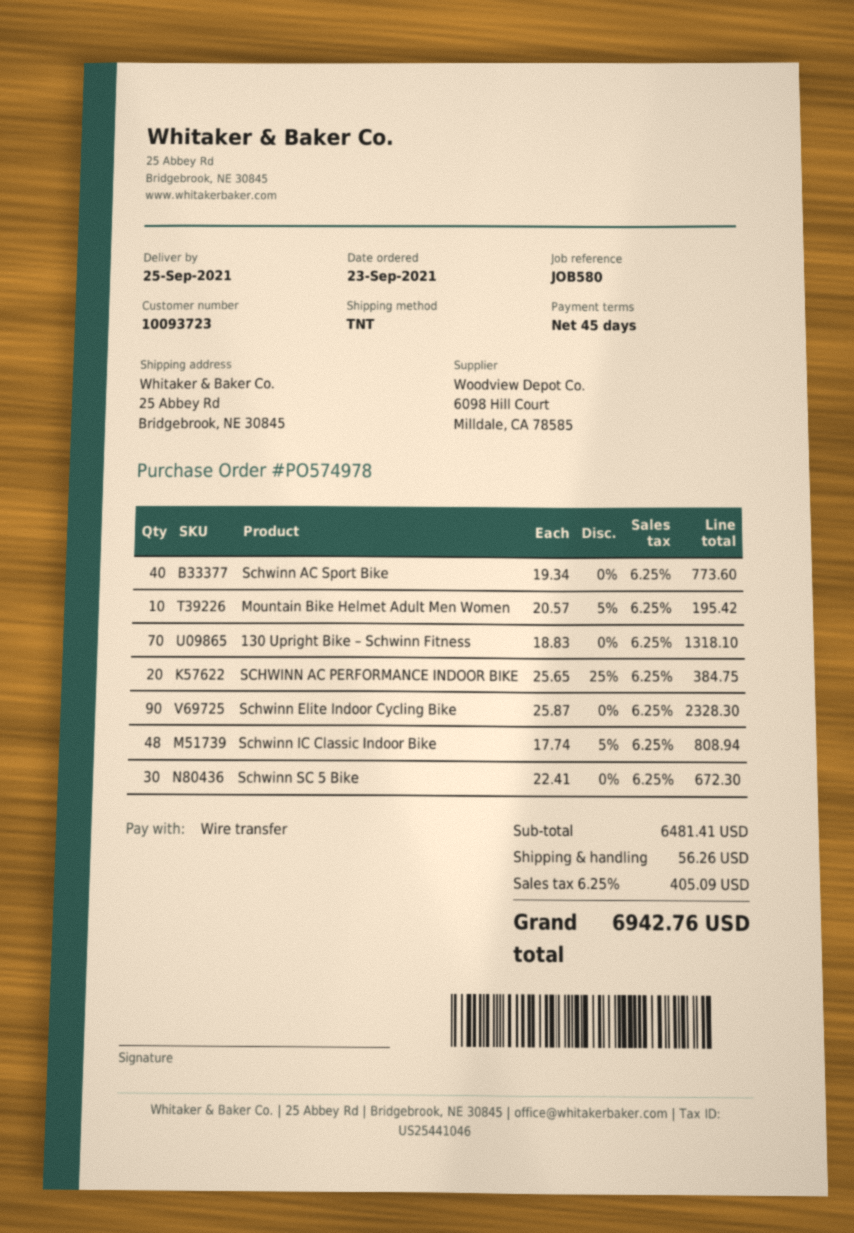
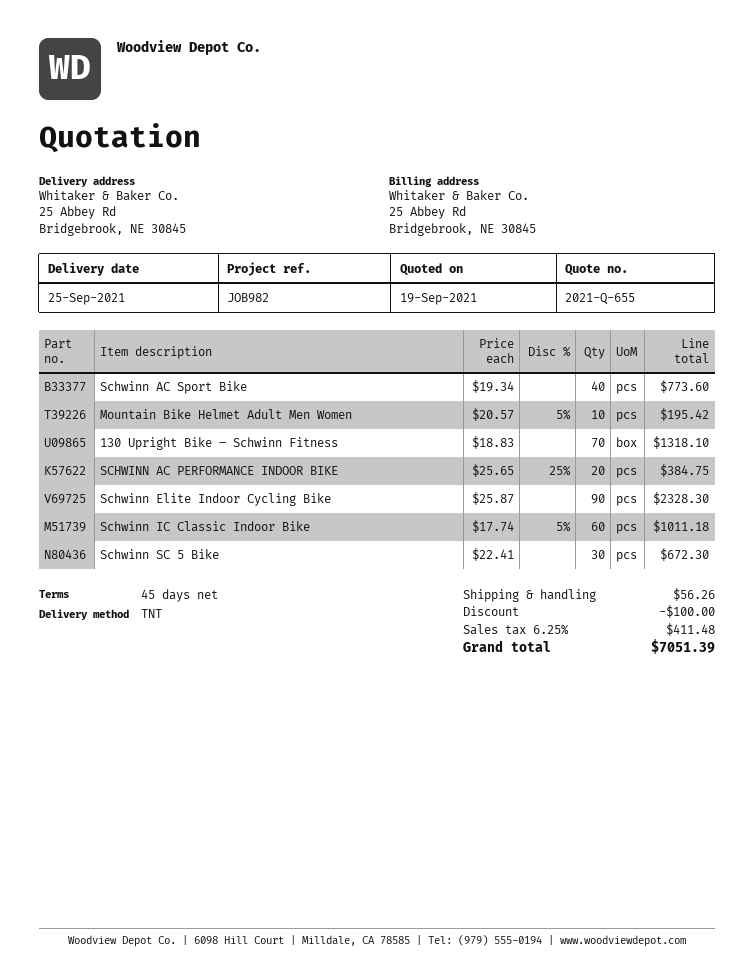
reference: JOB580 -> JOB982
Schwinn IC Classic Indoor Bike: 48 x 17.74 - 5% = 808.94 -> 60 x 17.74 - 5% = 1011.18
discount: none -> 100.00
tax: 6.25% = 405.09 -> 6.25% = 411.48
total: 6942.76 -> 7051.39

